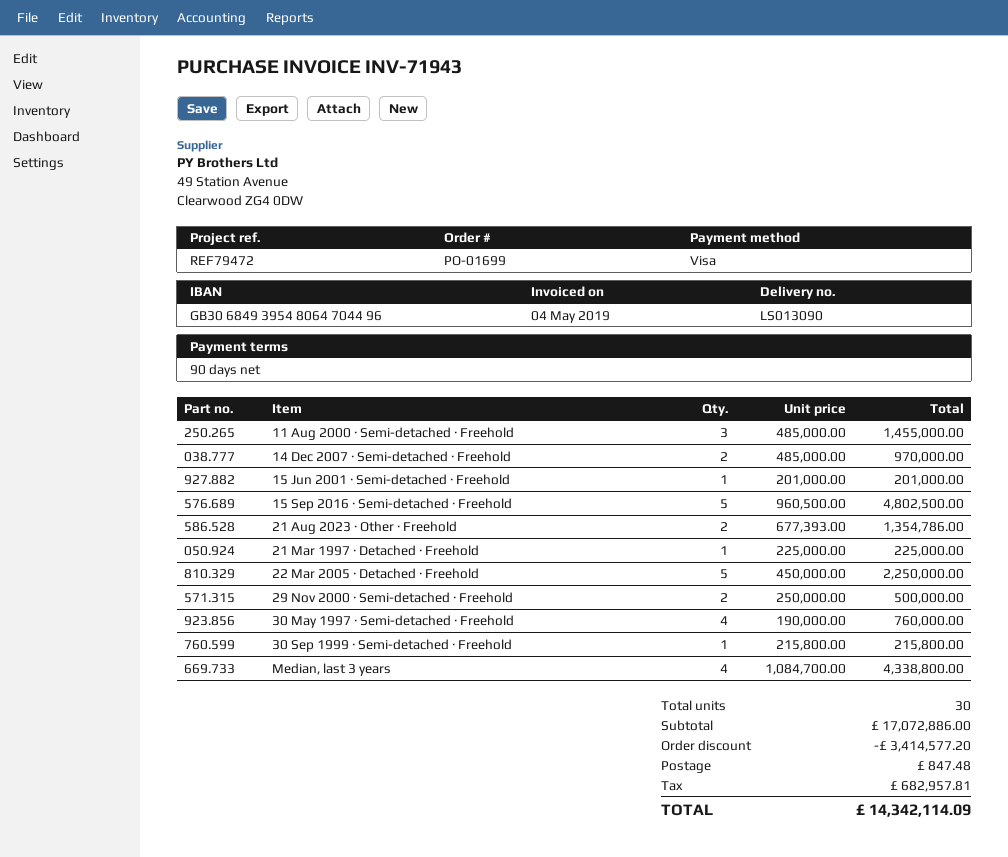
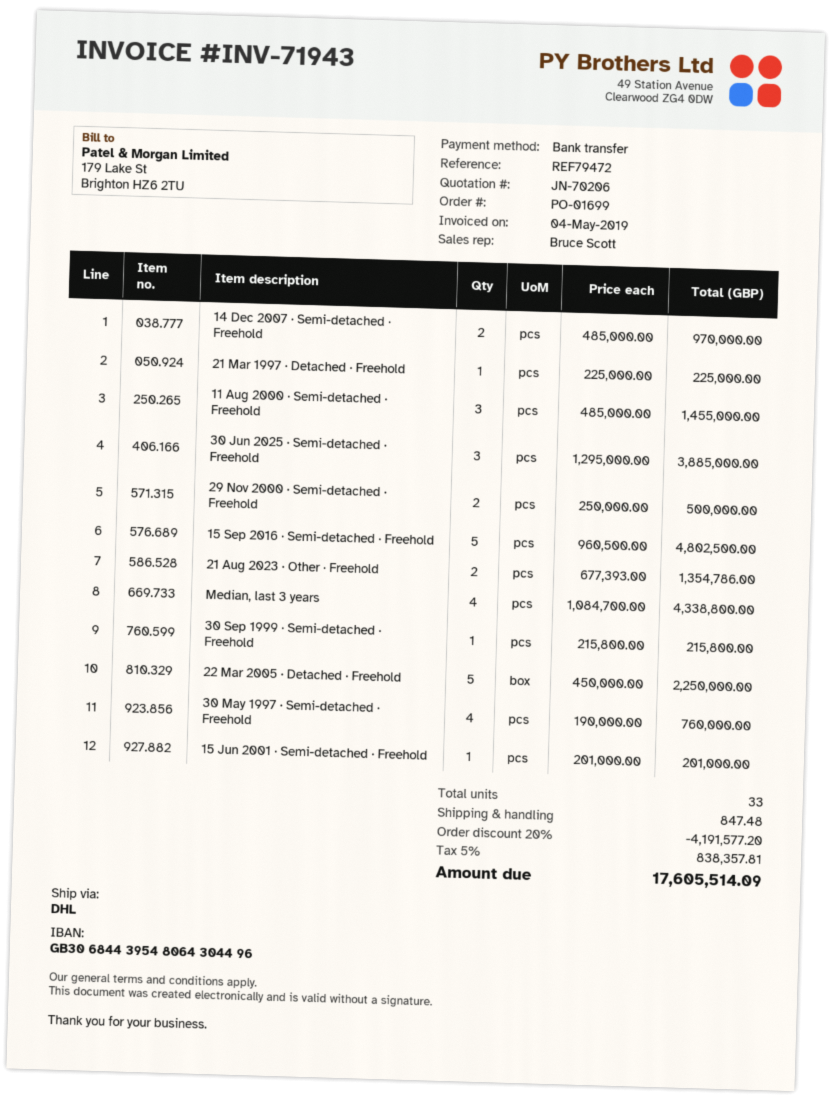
payment method: Visa -> bank transfer
bank account: GB30684939548064704496 -> GB30684439548064304496
30 Jun 2025 · Semi-detached · Freehold: none -> 3 x 1295000.00 = 3885000.00
total quantity: 30 -> 33
discount: 3414577.20 -> 4191577.20
tax: 682957.81 -> 838357.81
total: 14342114.09 -> 17605514.09

